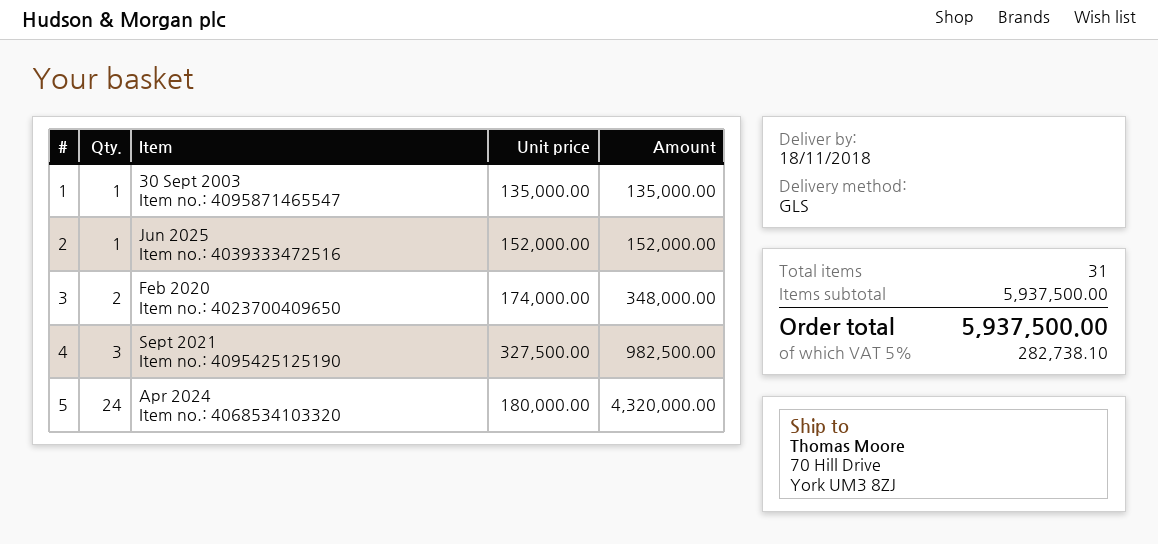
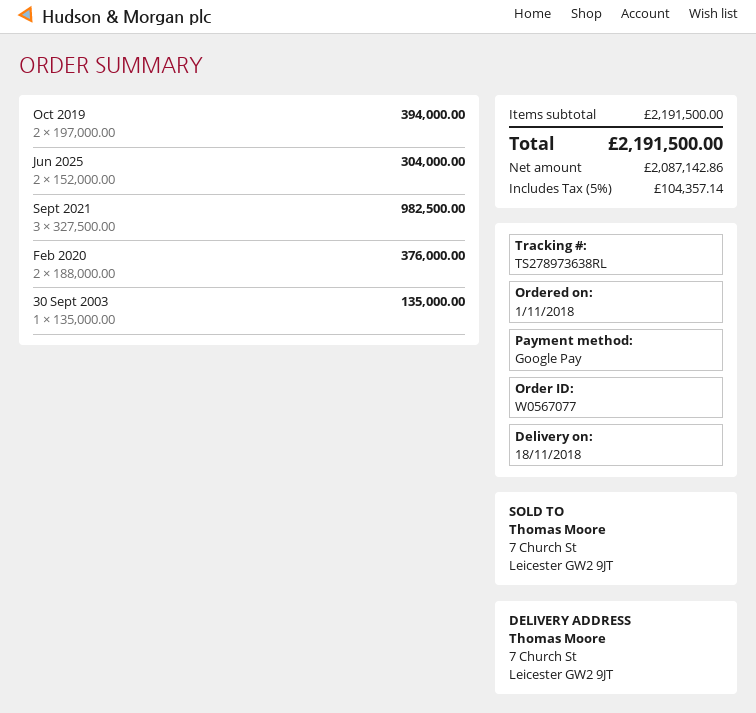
ship to: 70 Hill Drive, York UM3 8ZJ -> 7 Church St, Leicester GW2 9JT
Jun 2025: 1 x 152000.00 = 152000.00 -> 2 x 152000.00 = 304000.00
Feb 2020: 2 x 174000.00 = 348000.00 -> 2 x 188000.00 = 376000.00
Apr 2024: 24 x 180000.00 = 4320000.00 -> none
Oct 2019: none -> 2 x 197000.00 = 394000.00
subtotal: 5937500.00 -> 2191500.00
tax: 5% = 282738.10 -> 5% = 104357.14
total: 5937500.00 -> 2191500.00

